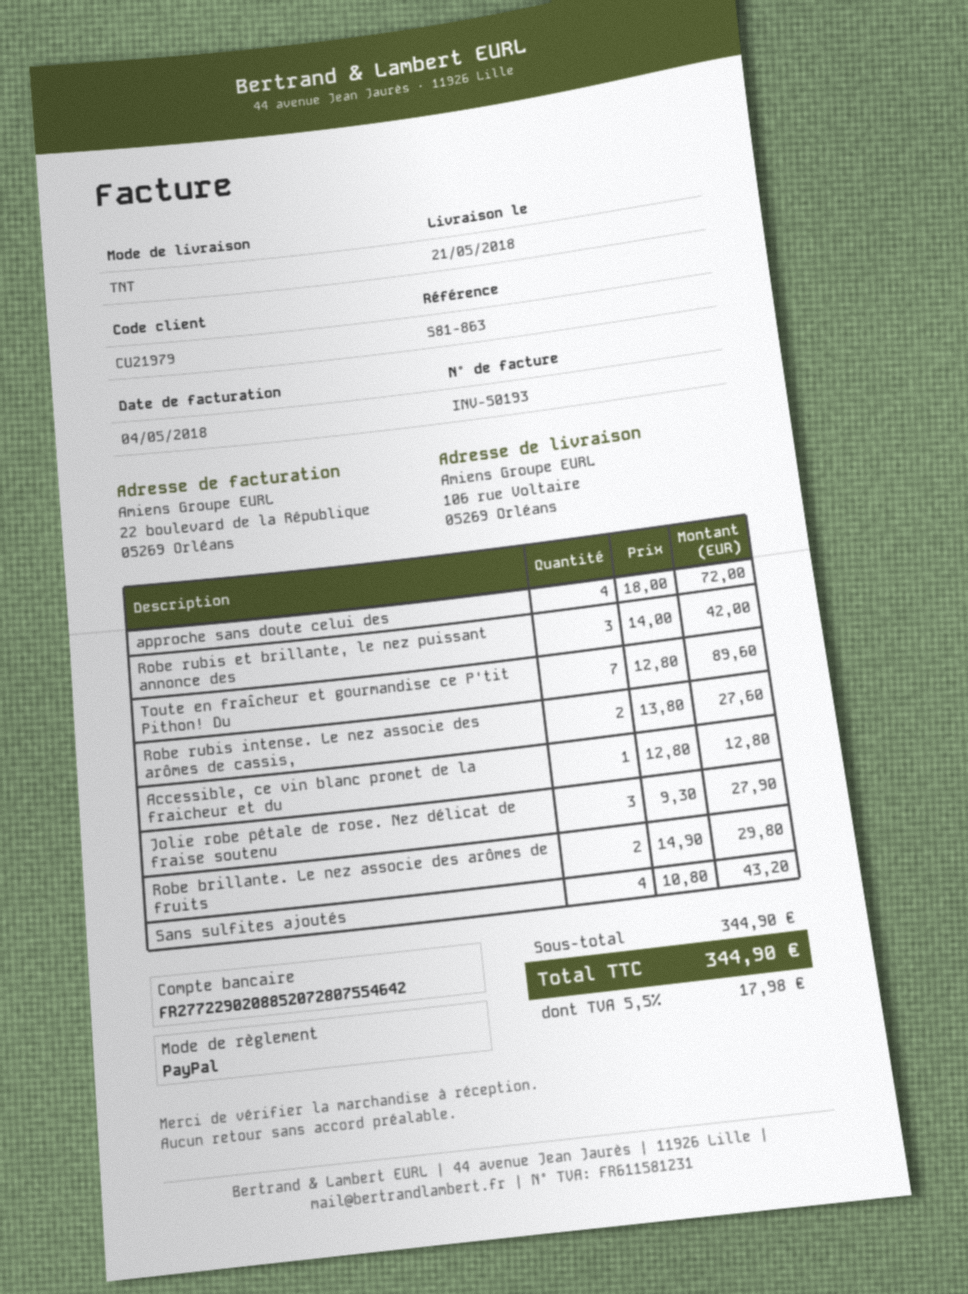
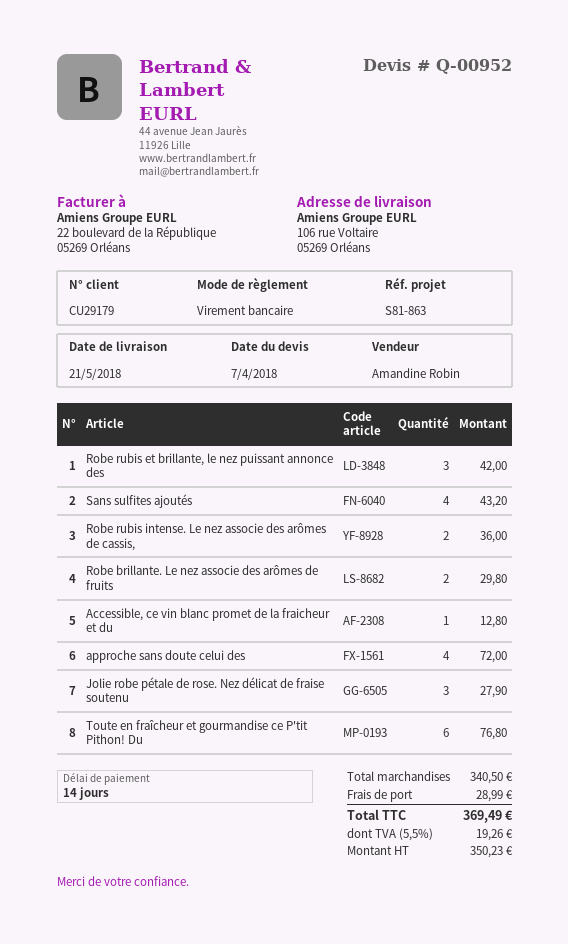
customer number: CU21979 -> CU29179
payment method: PayPal -> bank transfer
Toute en fraîcheur et gourmandise ce P'tit Pithon! Du: 7 for 89.60 -> 6 for 76.80
Robe rubis intense. Le nez associe des arômes de cassis,: 2 for 27.60 -> 2 for 36.00
subtotal: 344.90 -> 340.50
shipping: none -> 28.99
tax: 5.5% = 17.98 -> 5.5% = 19.26
total: 344.90 -> 369.49

